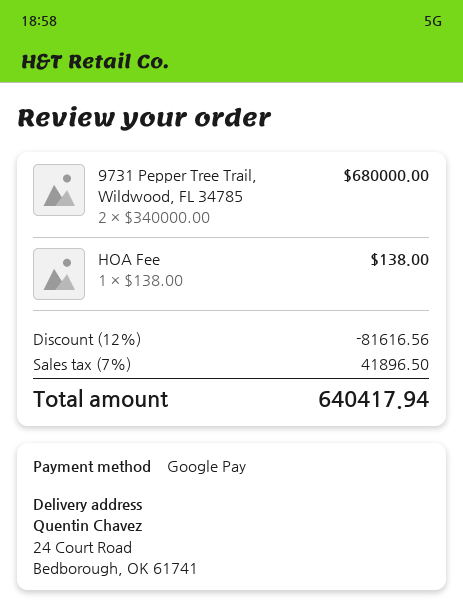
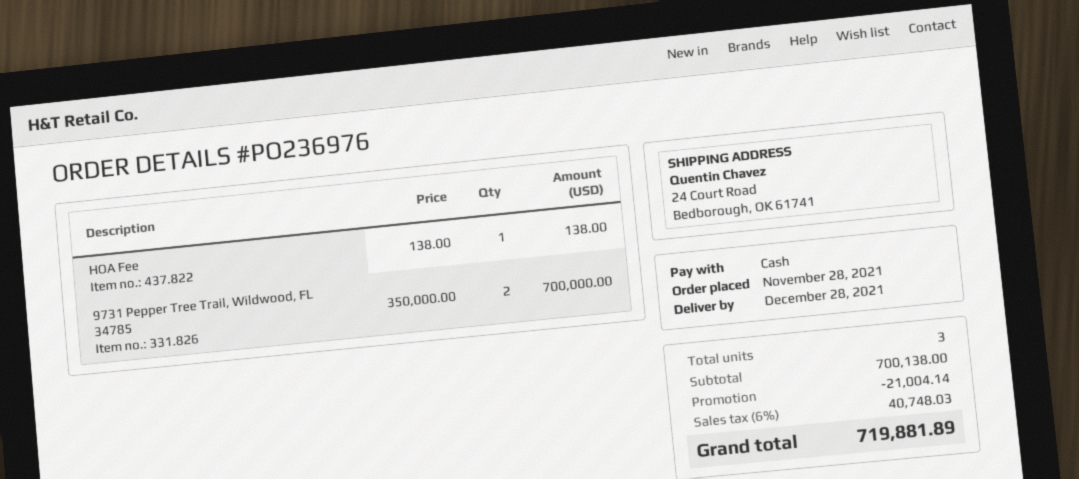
payment method: Google Pay -> cash
9731 Pepper Tree Trail, Wildwood, FL 34785: 2 x 340000.00 = 680000.00 -> 2 x 350000.00 = 700000.00
discount: 81616.56 -> 21004.14
tax: 7% = 41896.50 -> 6% = 40748.03
total: 640417.94 -> 719881.89

